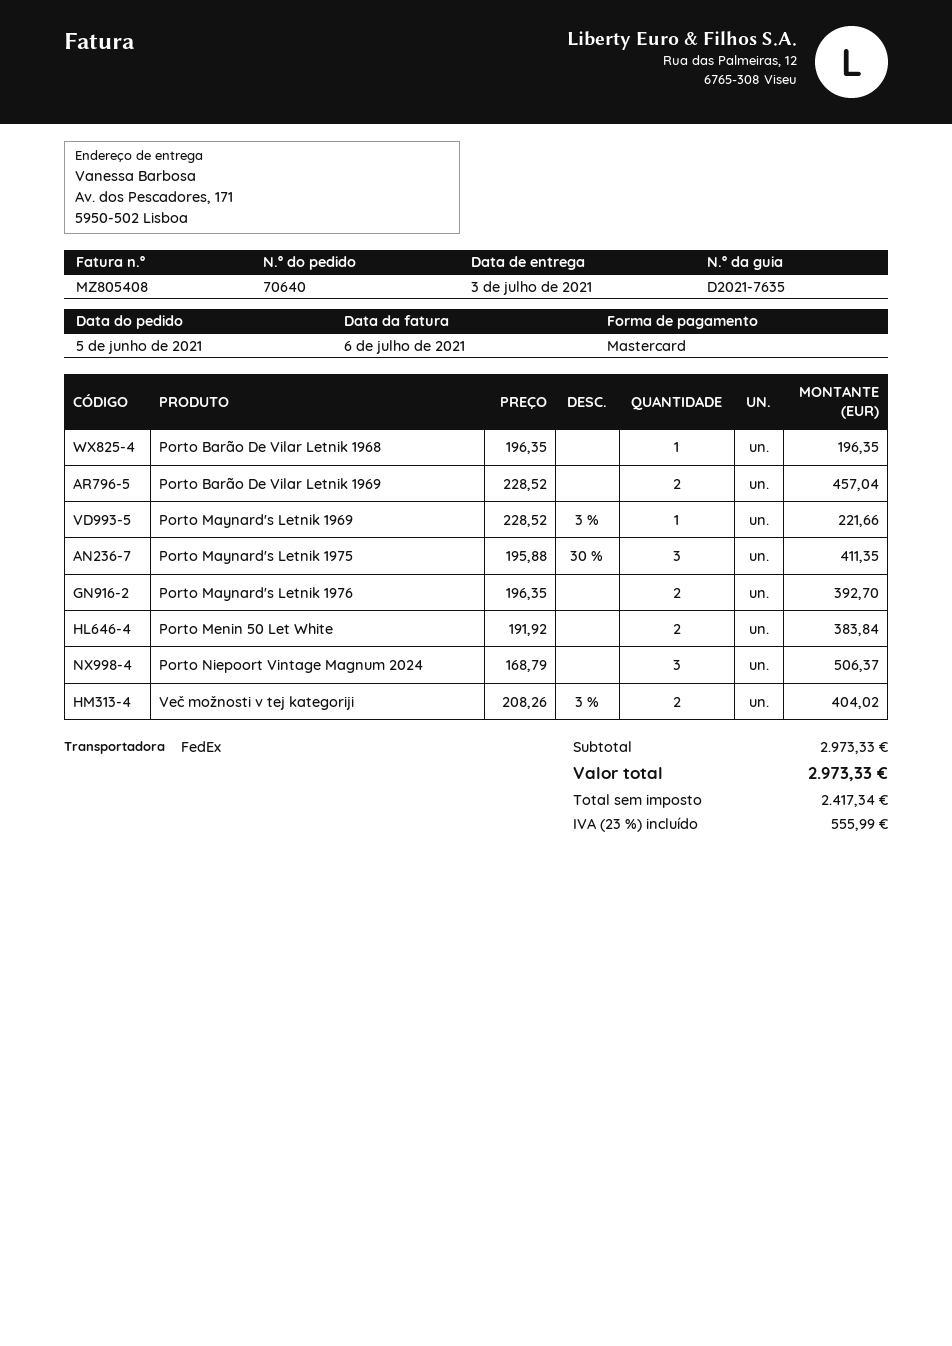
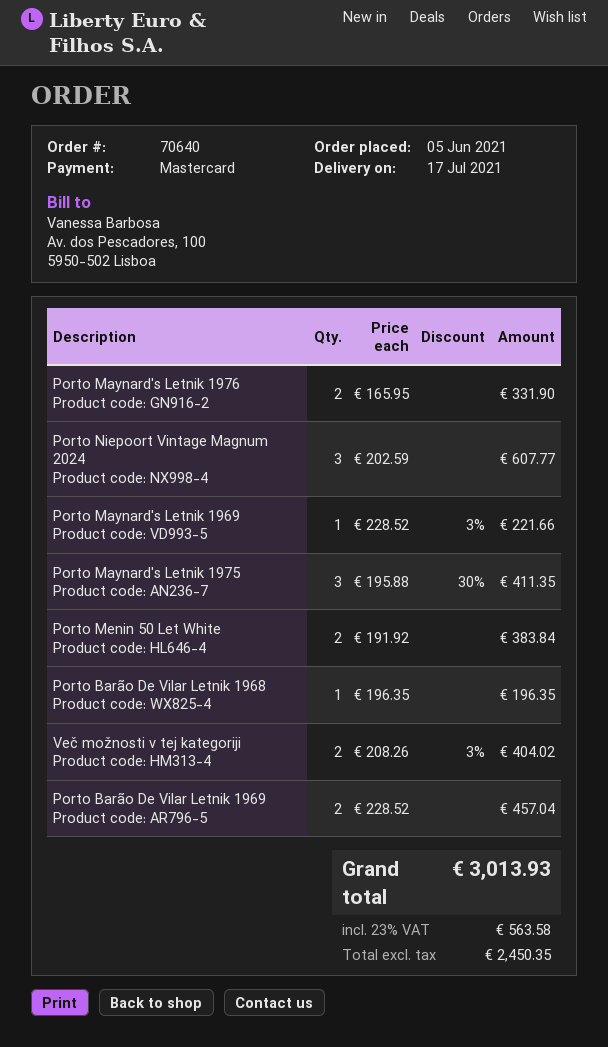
delivery date: 2021-07-03 -> 2021-07-17
Porto Maynard's Letnik 1976: 2 x 196.35 = 392.70 -> 2 x 165.95 = 331.90
Porto Niepoort Vintage Magnum 2024: 3 x 168.79 = 506.37 -> 3 x 202.59 = 607.77
net: 2417.34 -> 2450.35
tax: 23% = 555.99 -> 23% = 563.58
total: 2973.33 -> 3013.93

